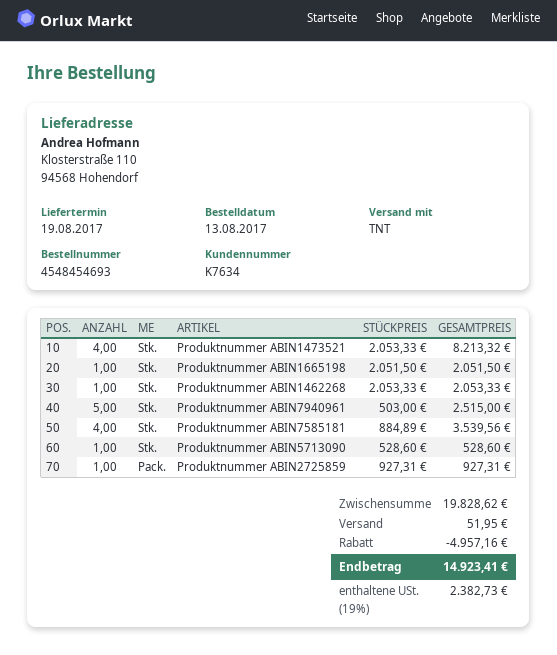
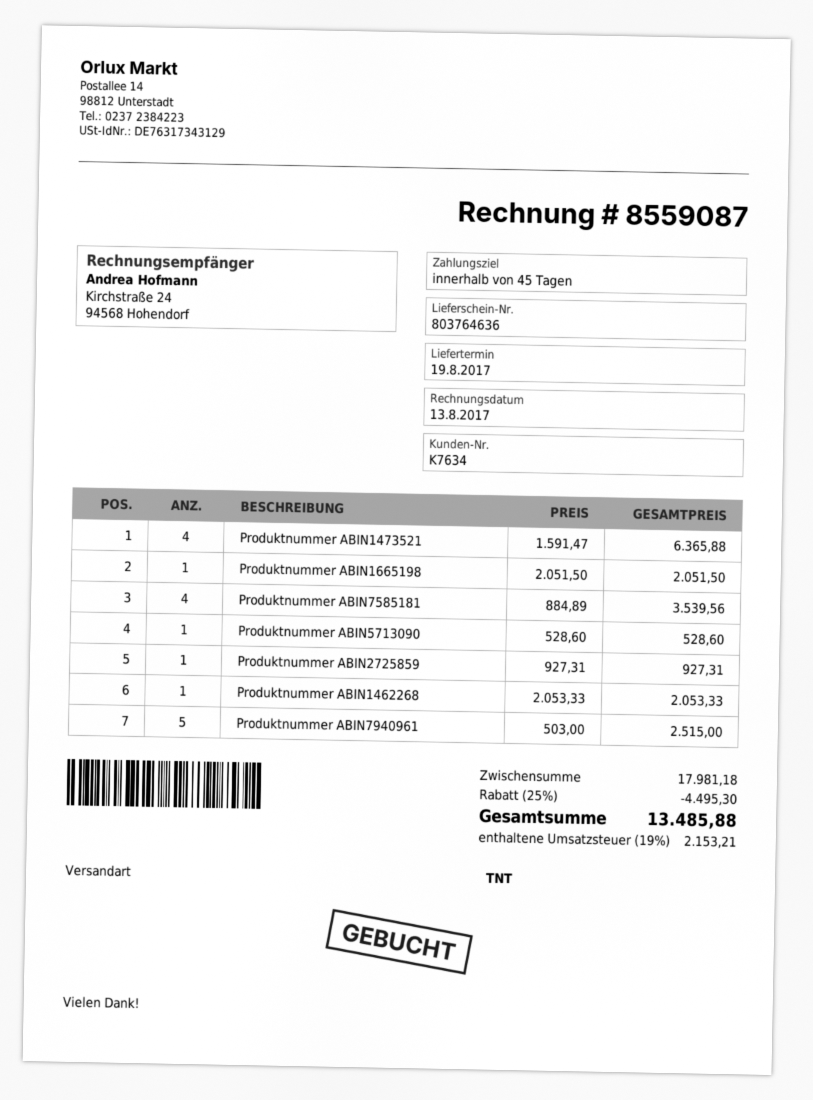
Produktnummer ABIN1473521: 4 x 2053.33 = 8213.32 -> 4 x 1591.47 = 6365.88
subtotal: 19828.62 -> 17981.18
discount: 4957.16 -> 4495.30
shipping: 51.95 -> none
tax: 19% = 2382.73 -> 19% = 2153.21
total: 14923.41 -> 13485.88

